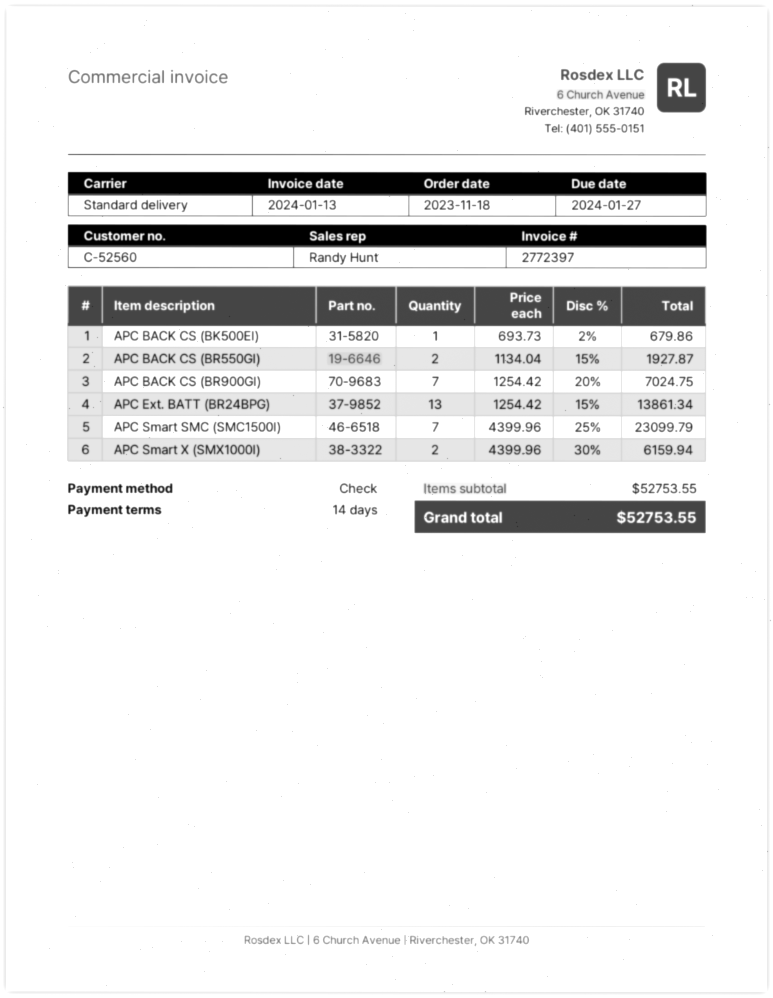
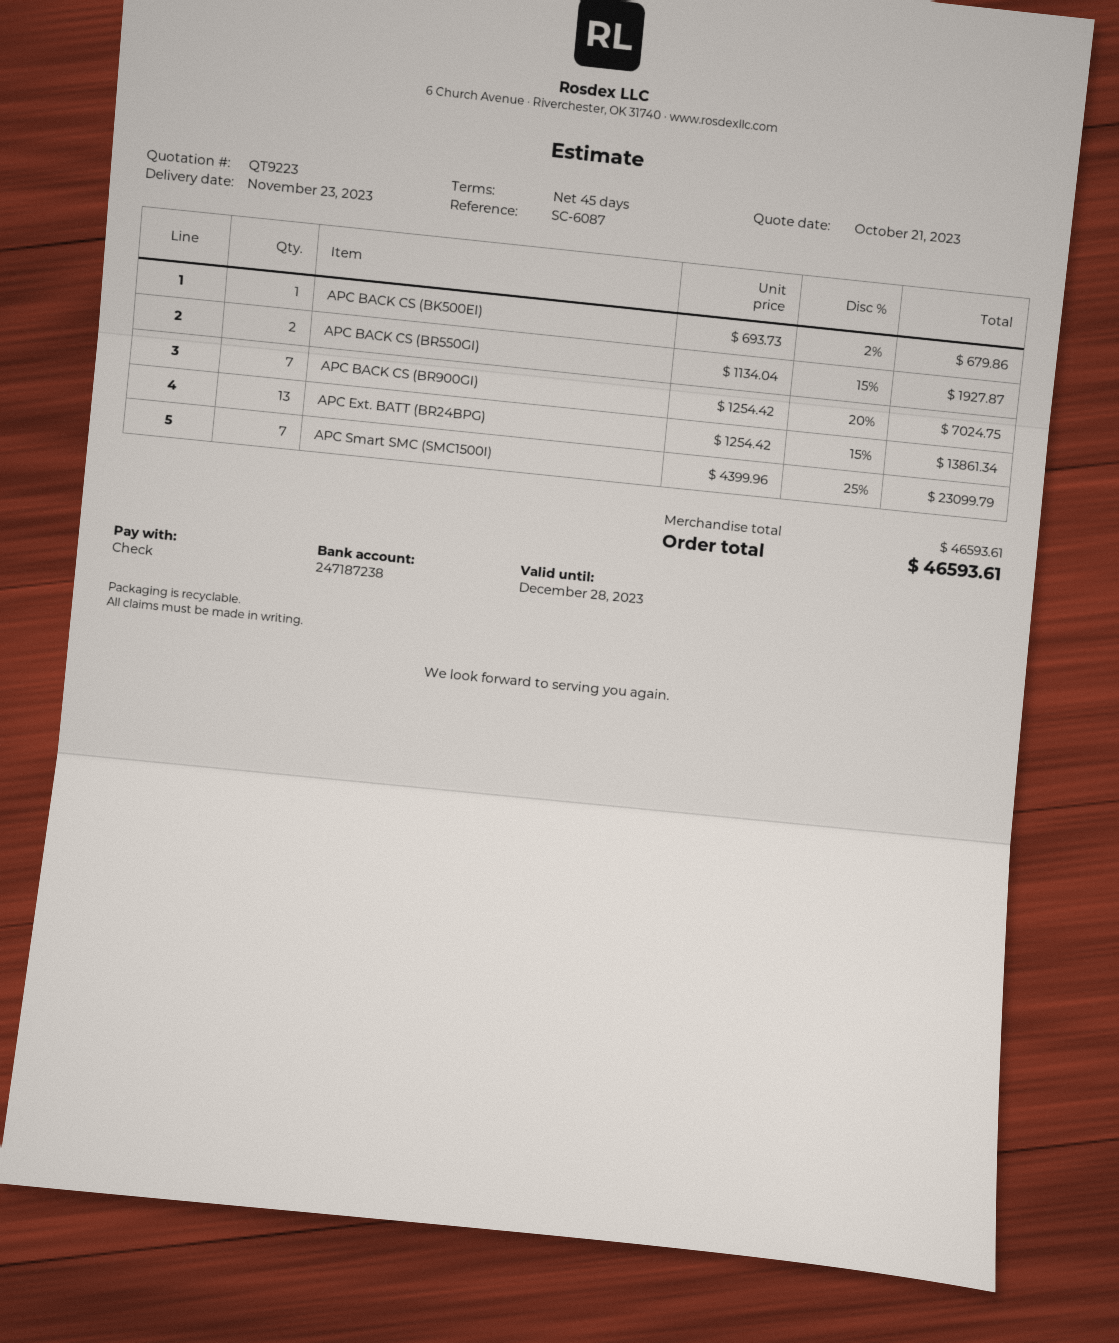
payment terms: 14 days -> 45 days
APC Smart X (SMX1000I): 2 x 4399.96 - 30% = 6159.94 -> none
subtotal: 52753.55 -> 46593.61
total: 52753.55 -> 46593.61

